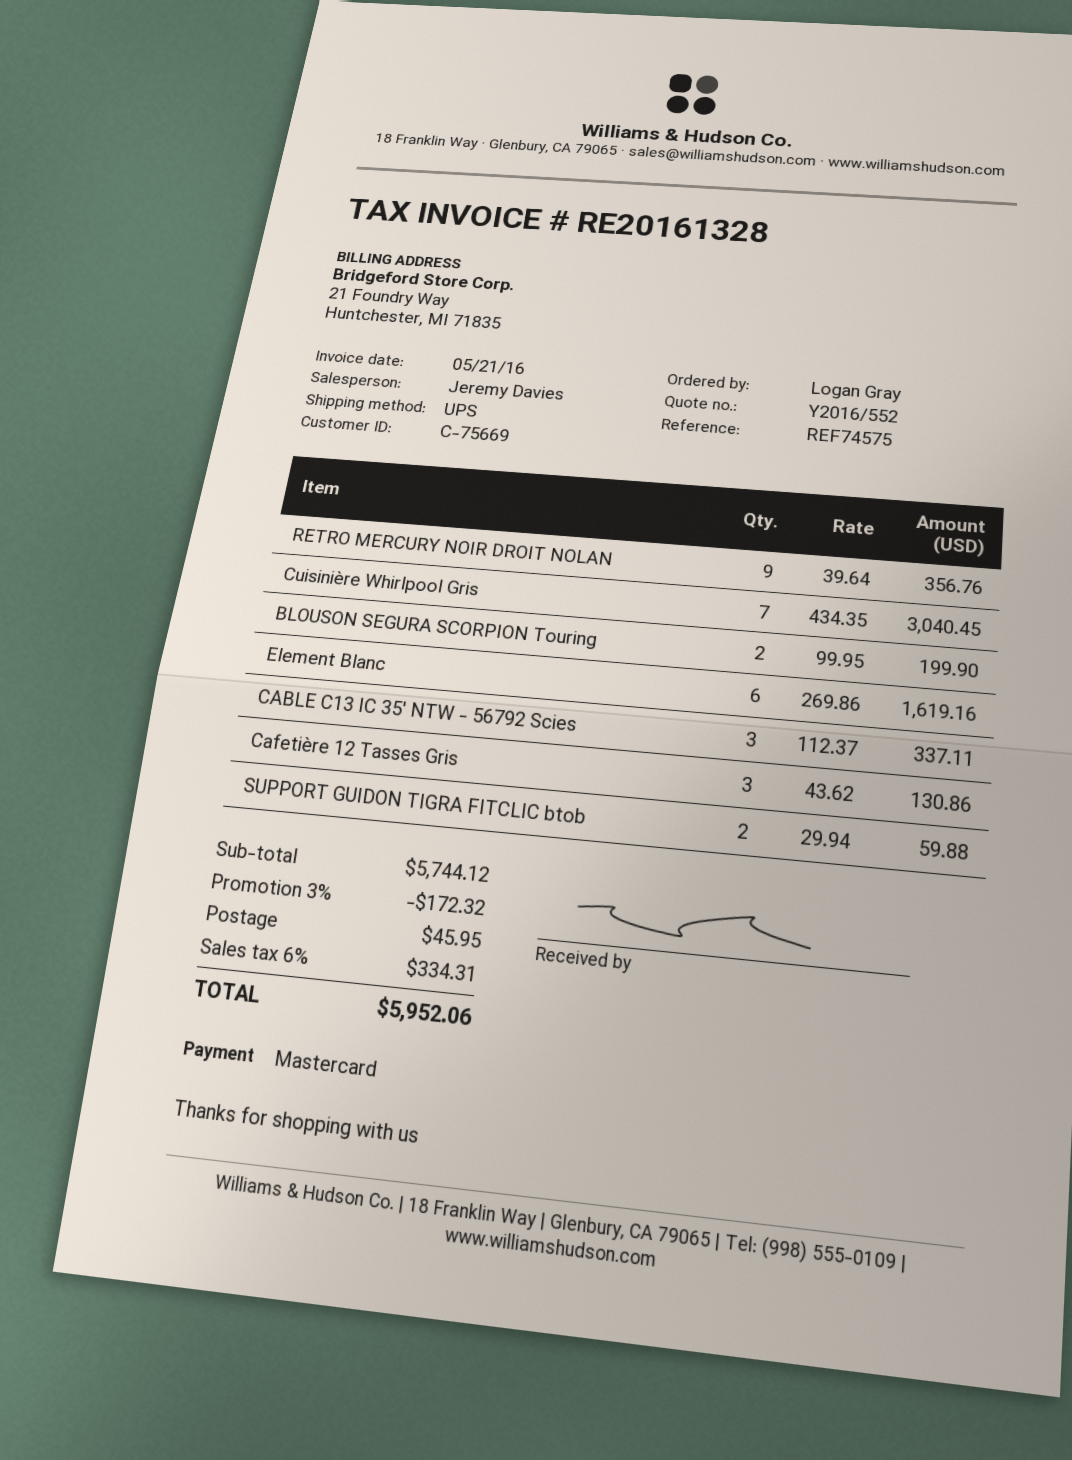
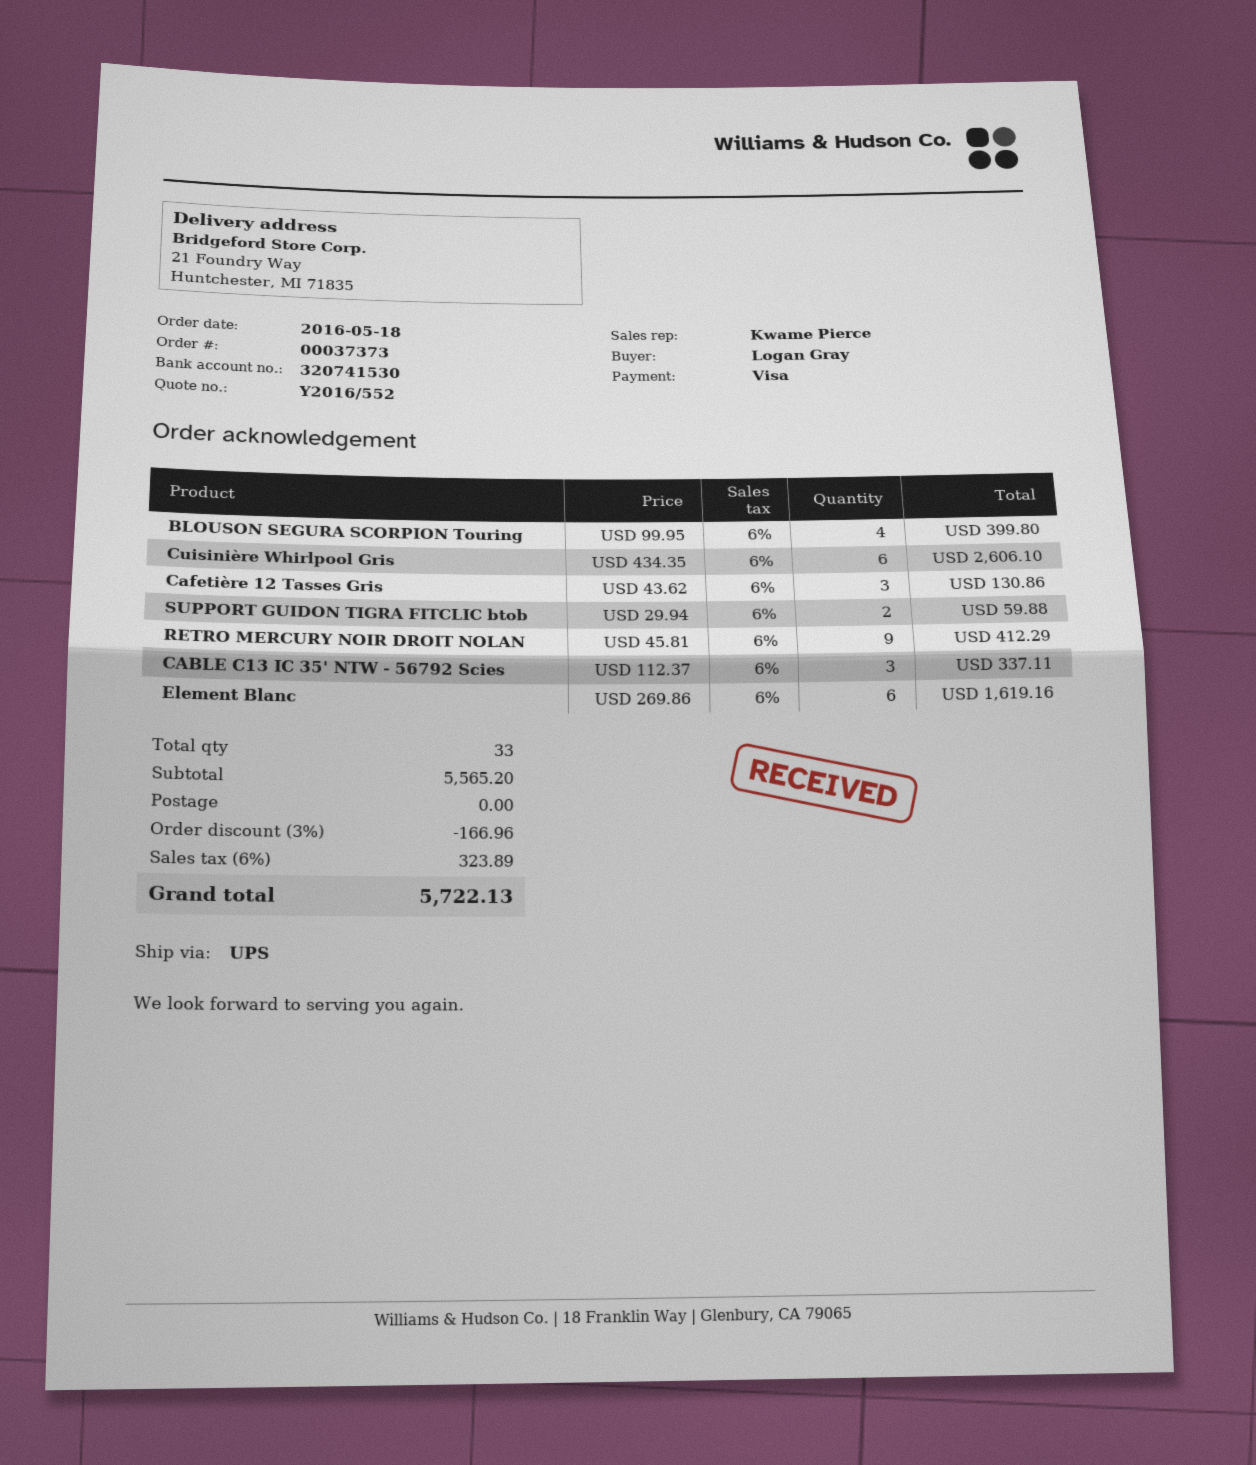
sales rep: Jeremy Davies -> Kwame Pierce
payment method: Mastercard -> Visa
RETRO MERCURY NOIR DROIT NOLAN: 9 x 39.64 = 356.76 -> 9 x 45.81 = 412.29
Cuisinière Whirlpool Gris: 7 x 434.35 = 3040.45 -> 6 x 434.35 = 2606.10
BLOUSON SEGURA SCORPION Touring: 2 x 99.95 = 199.90 -> 4 x 99.95 = 399.80
subtotal: 5744.12 -> 5565.20
discount: 3% = 172.32 -> 3% = 166.96
shipping: 45.95 -> 0.00
tax: 6% = 334.31 -> 6% = 323.89
total: 5952.06 -> 5722.13

